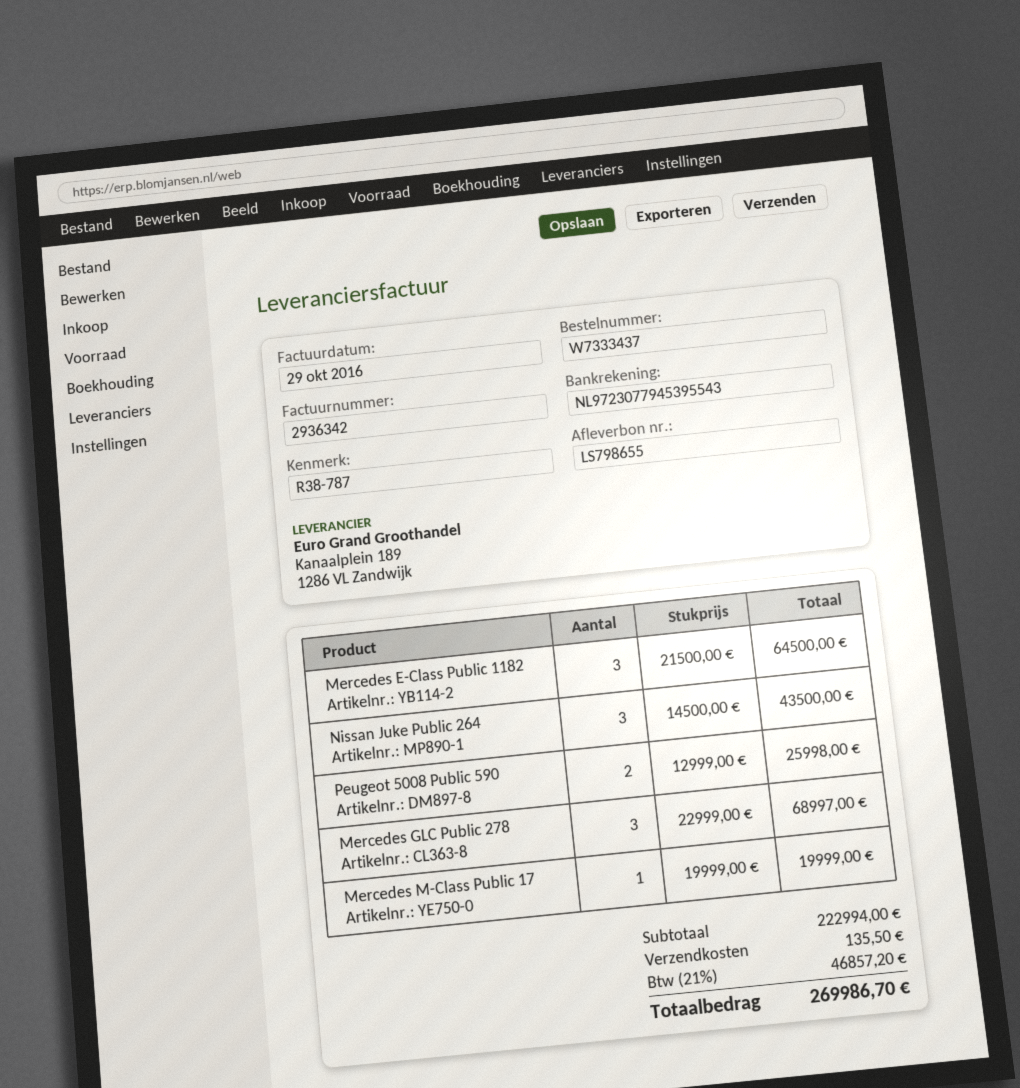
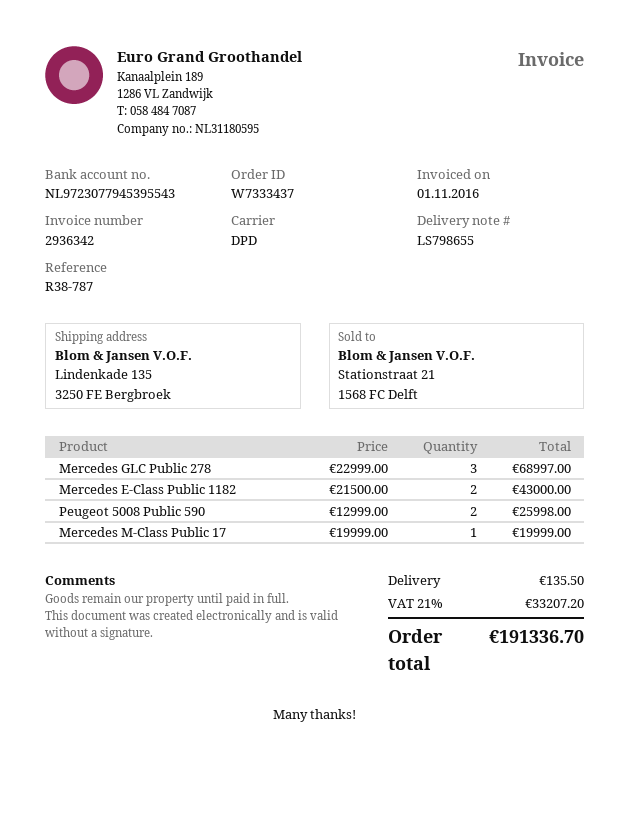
invoice date: 2016-10-29 -> 2016-11-01
Mercedes E-Class Public 1182: 3 x 21500.00 = 64500.00 -> 2 x 21500.00 = 43000.00
Nissan Juke Public 264: 3 x 14500.00 = 43500.00 -> none
tax: 21% = 46857.20 -> 21% = 33207.20
total: 269986.70 -> 191336.70

